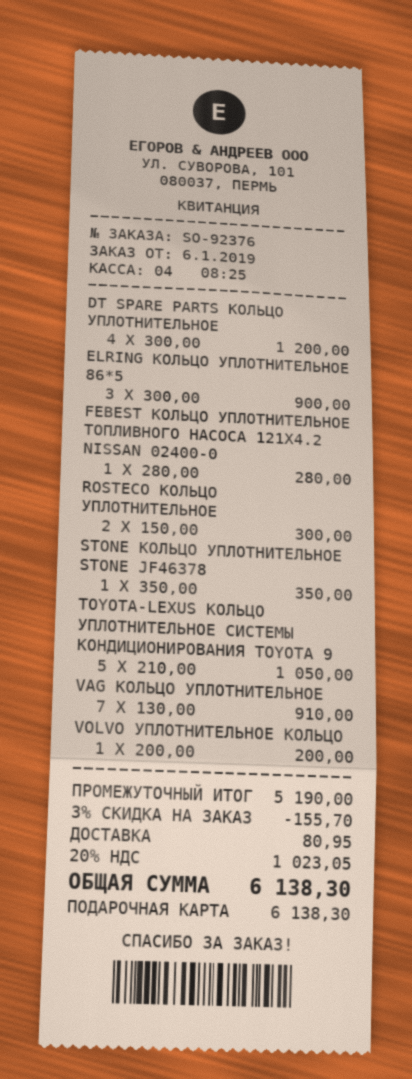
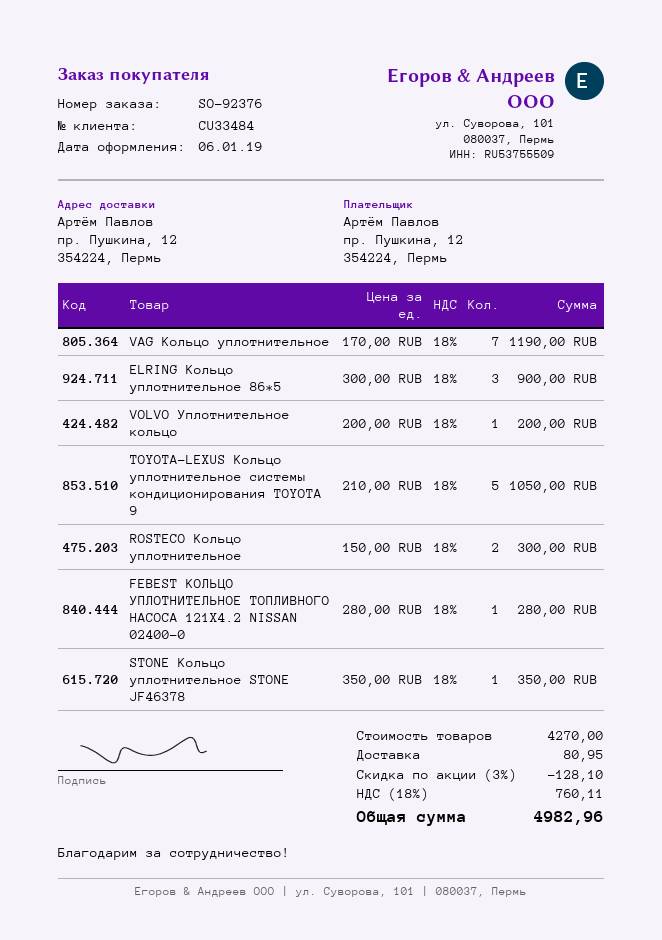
DT SPARE PARTS КОЛЬЦО УПЛОТНИТЕЛЬНОЕ: 4 x 300.00 = 1200.00 -> none
VAG КОЛЬЦО УПЛОТНИТЕЛЬНОЕ: 7 x 130.00 = 910.00 -> 7 x 170.00 = 1190.00
subtotal: 5190.00 -> 4270.00
discount: 3% = 155.70 -> 3% = 128.10
tax: 20% = 1023.05 -> 18% = 760.11
total: 6138.30 -> 4982.96

